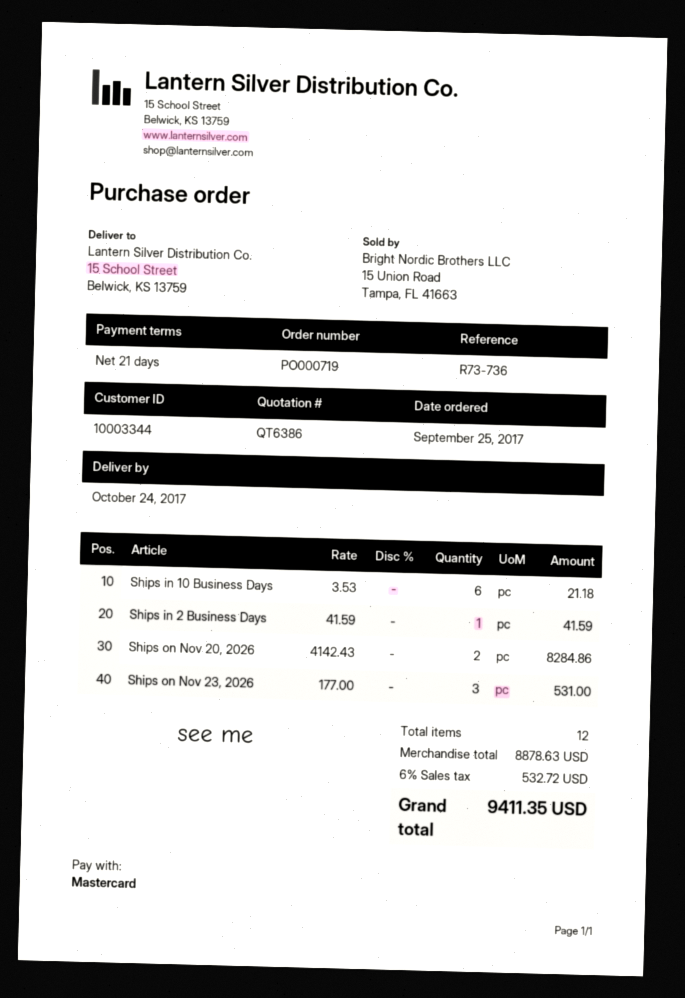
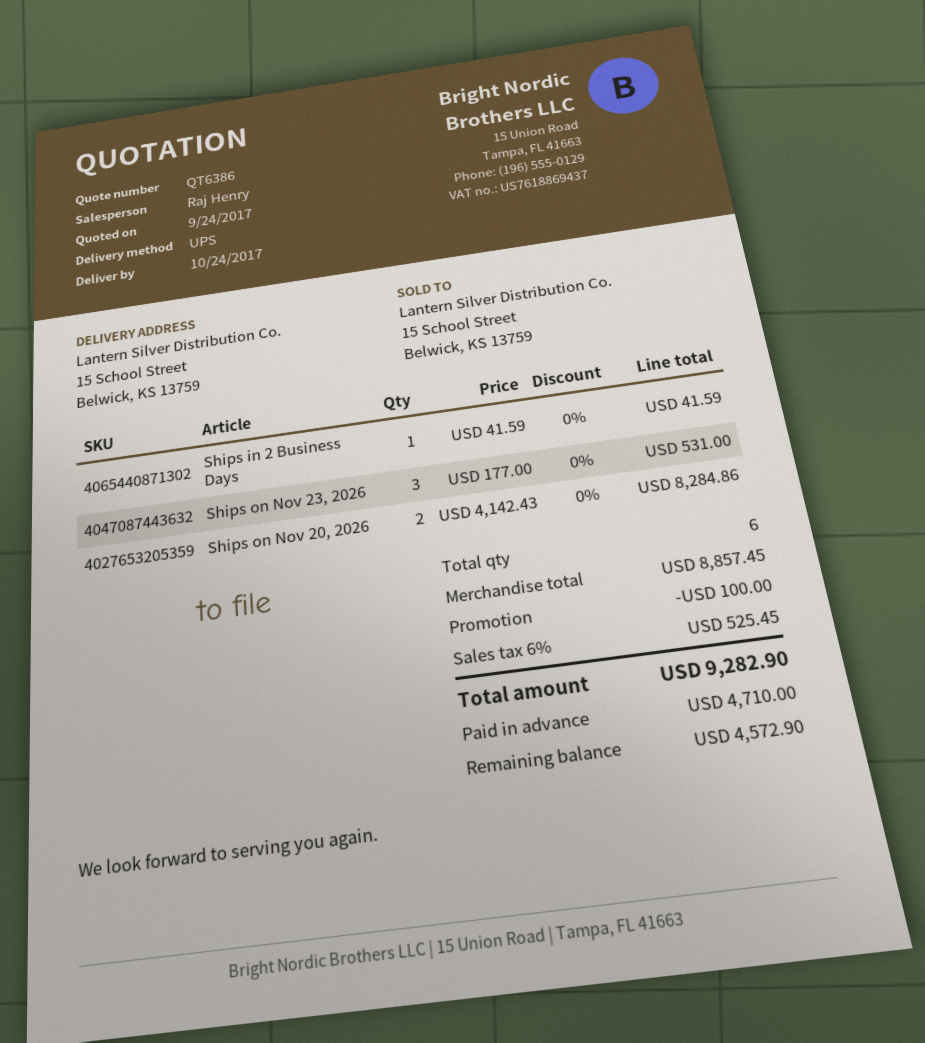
Ships in 10 Business Days: 6 x 3.53 = 21.18 -> none
total quantity: 12 -> 6
subtotal: 8878.63 -> 8857.45
discount: none -> 100.00
tax: 6% = 532.72 -> 6% = 525.45
total: 9411.35 -> 9282.90

